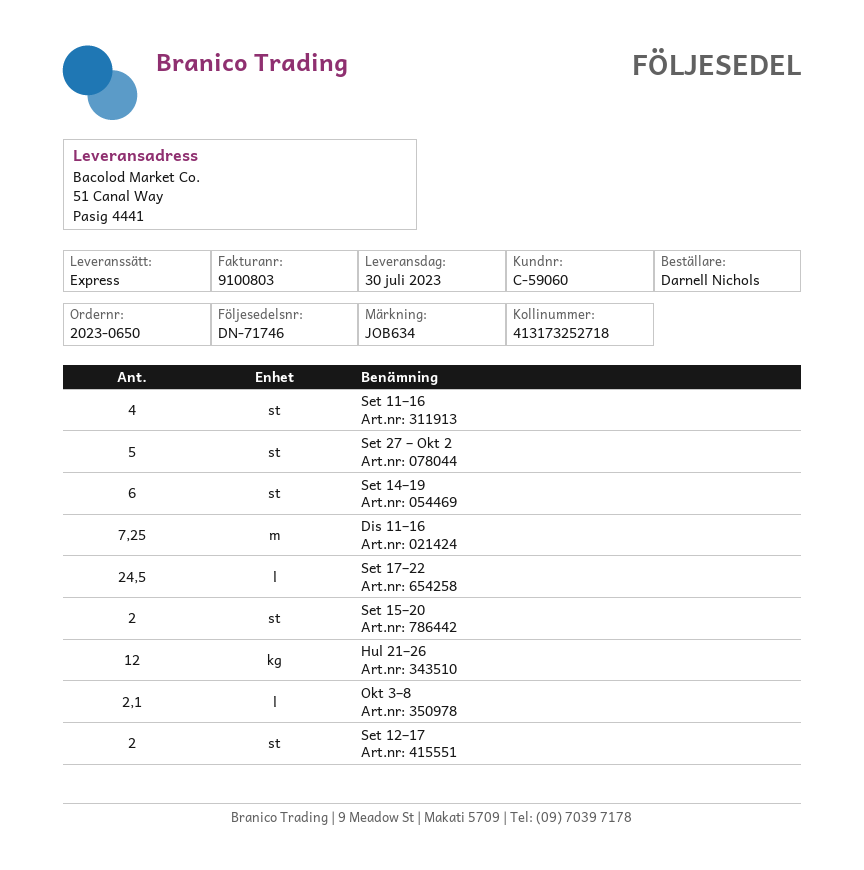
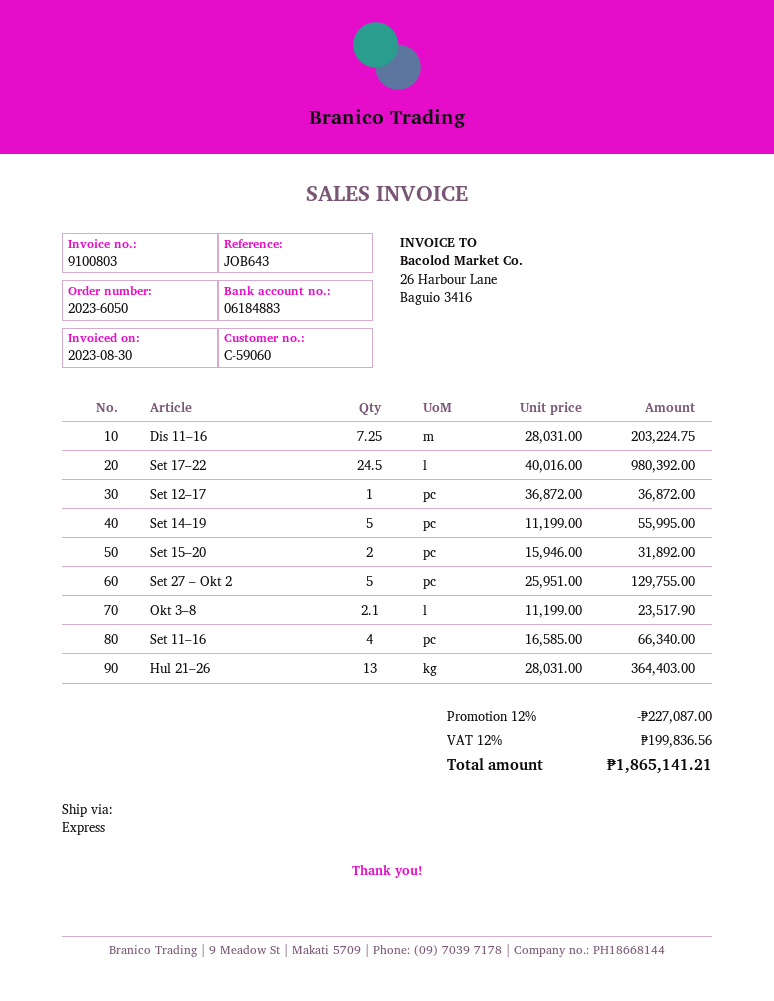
order number: 2023-0650 -> 2023-6050
reference: JOB634 -> JOB643
Set 14–19: 6 -> 5
Hul 21–26: 12 -> 13
Set 12–17: 2 -> 1

